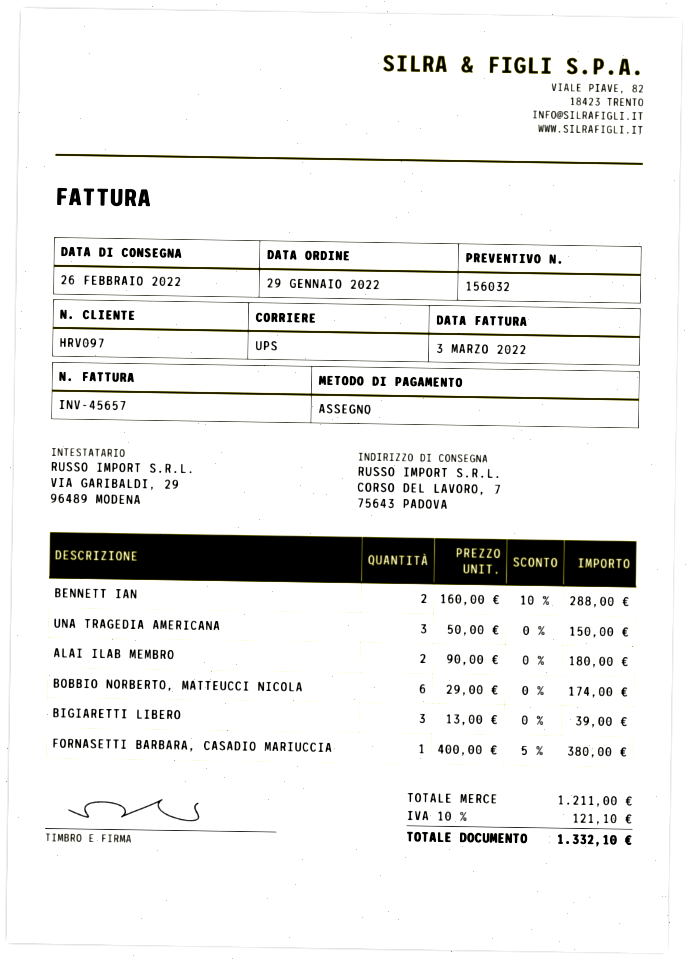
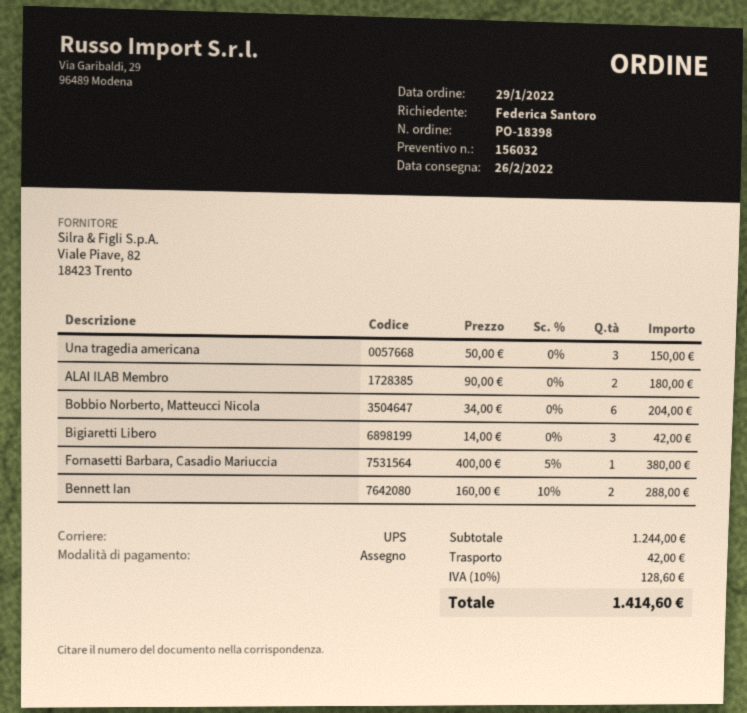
BOBBIO NORBERTO, MATTEUCCI NICOLA: 6 x 29.00 = 174.00 -> 6 x 34.00 = 204.00
BIGIARETTI LIBERO: 3 x 13.00 = 39.00 -> 3 x 14.00 = 42.00
subtotal: 1211.00 -> 1244.00
shipping: none -> 42.00
tax: 10% = 121.10 -> 10% = 128.60
total: 1332.10 -> 1414.60

